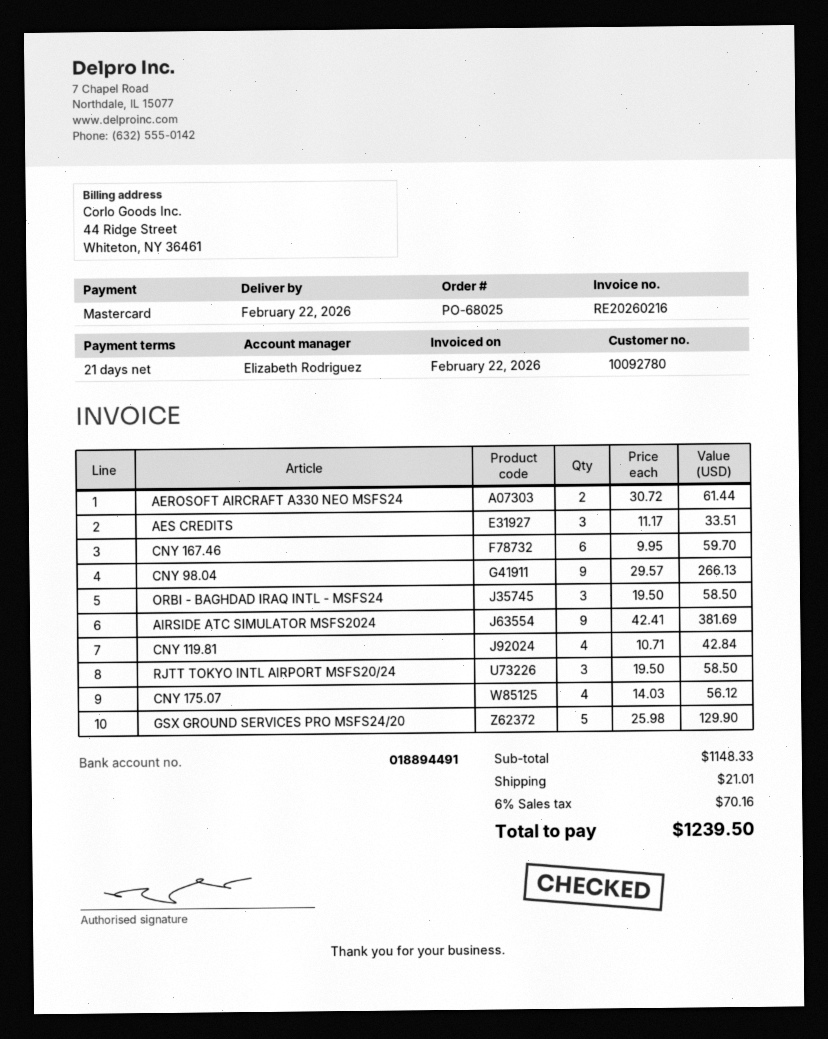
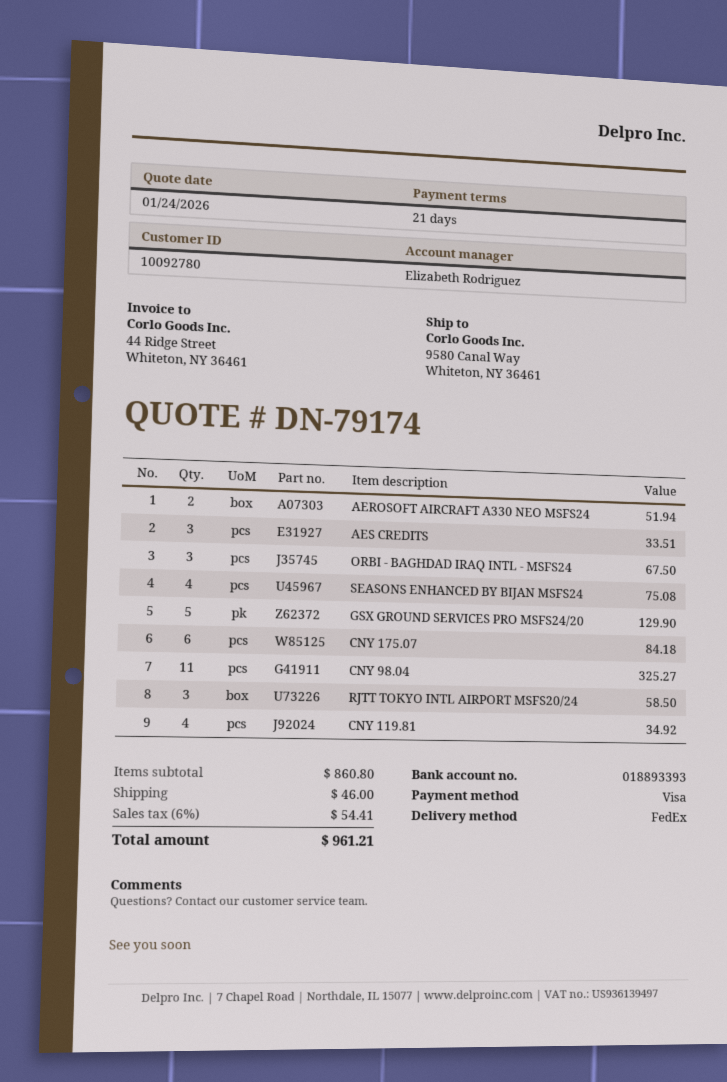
payment method: Mastercard -> Visa
bank account: 018894491 -> 018893393
AEROSOFT AIRCRAFT A330 NEO MSFS24: 2 for 61.44 -> 2 for 51.94
CNY 167.46: 6 for 59.70 -> none
CNY 98.04: 9 for 266.13 -> 11 for 325.27
ORBI - BAGHDAD IRAQ INTL - MSFS24: 3 for 58.50 -> 3 for 67.50
AIRSIDE ATC SIMULATOR MSFS2024: 9 for 381.69 -> none
CNY 119.81: 4 for 42.84 -> 4 for 34.92
CNY 175.07: 4 for 56.12 -> 6 for 84.18
SEASONS ENHANCED BY BIJAN MSFS24: none -> 4 for 75.08
subtotal: 1148.33 -> 860.80
shipping: 21.01 -> 46.00
tax: 6% = 70.16 -> 6% = 54.41
total: 1239.50 -> 961.21

